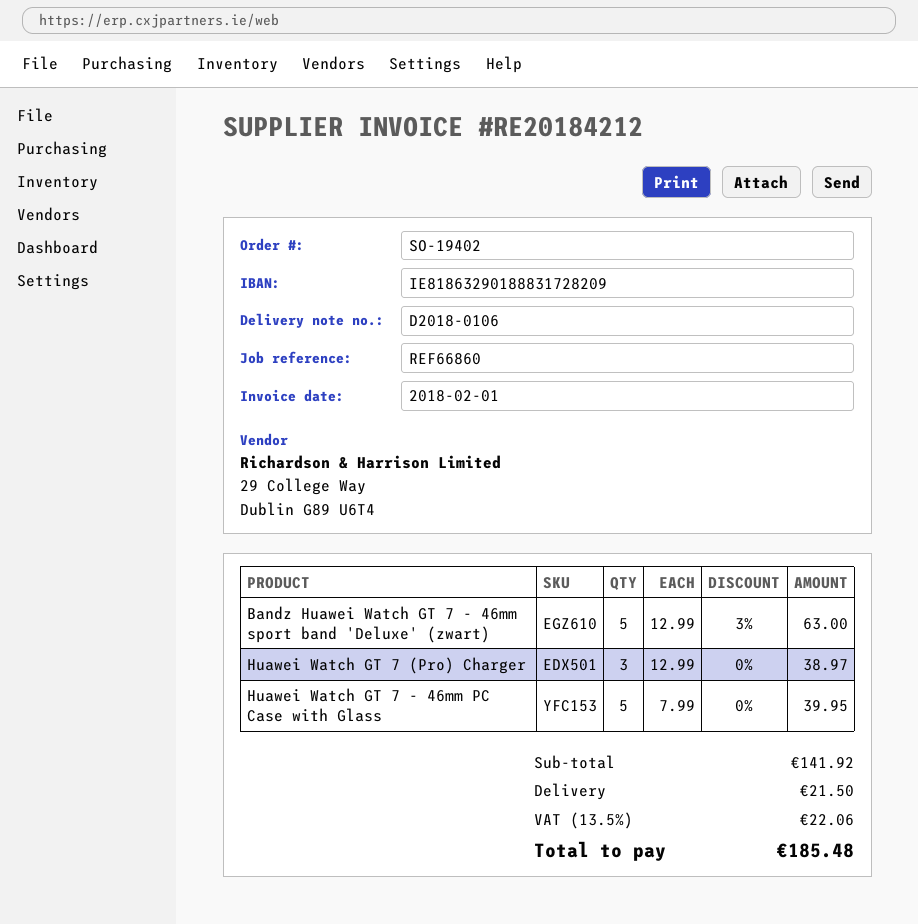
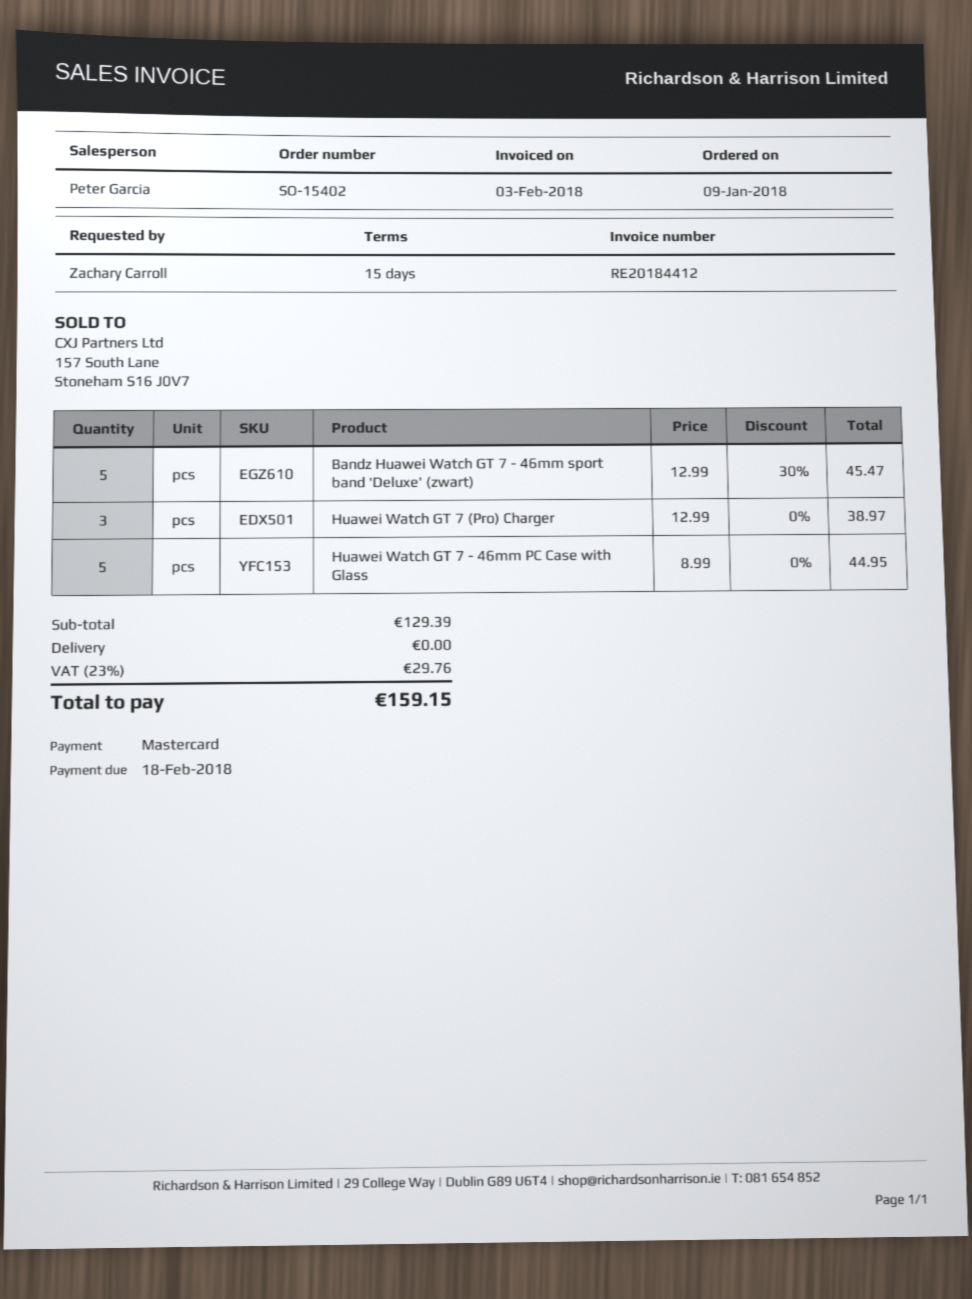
order number: SO-19402 -> SO-15402
invoice number: RE20184212 -> RE20184412
invoice date: 2018-02-01 -> 2018-02-03
Bandz Huawei Watch GT 7 - 46mm sport band 'Deluxe' (zwart): 5 x 12.99 - 3% = 63.00 -> 5 x 12.99 - 30% = 45.47
Huawei Watch GT 7 - 46mm PC Case with Glass: 5 x 7.99 = 39.95 -> 5 x 8.99 = 44.95
subtotal: 141.92 -> 129.39
shipping: 21.50 -> 0.00
tax: 13.5% = 22.06 -> 23% = 29.76
total: 185.48 -> 159.15

